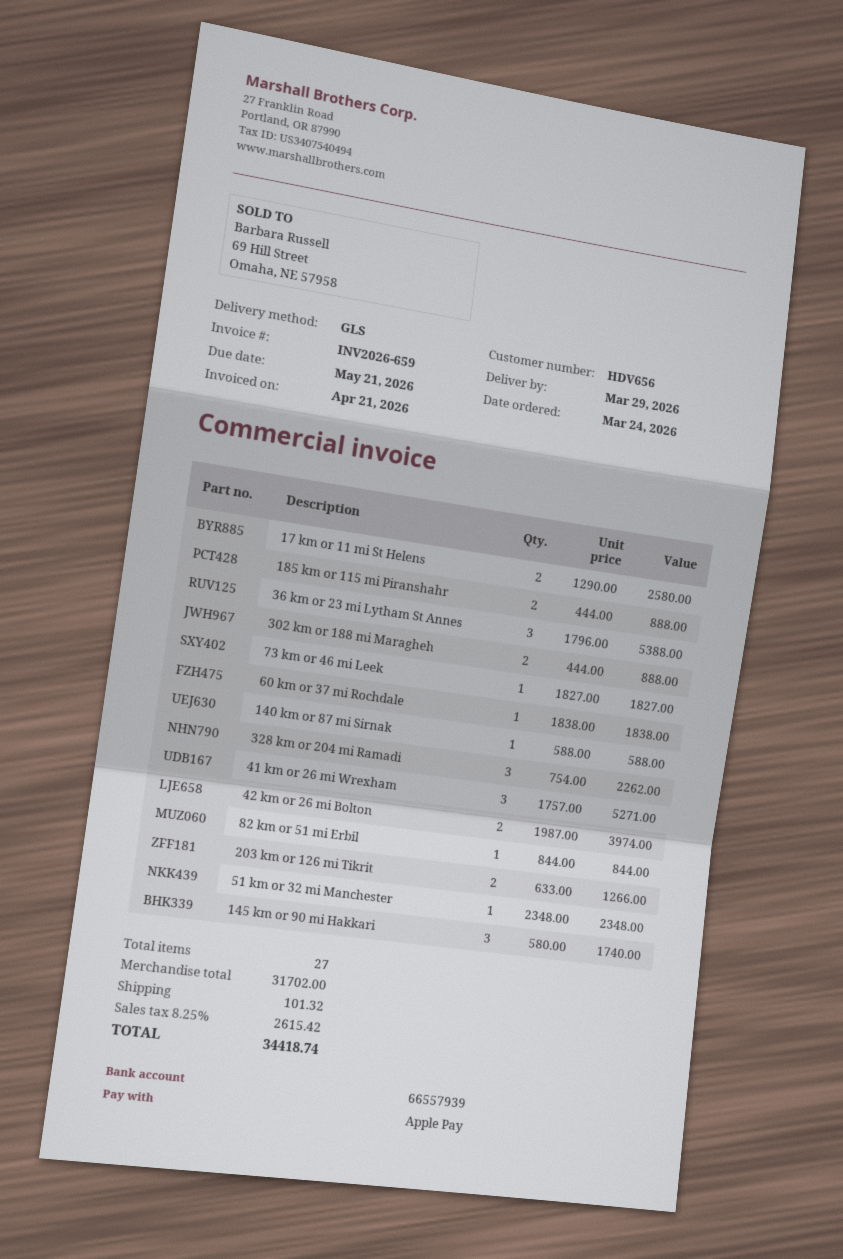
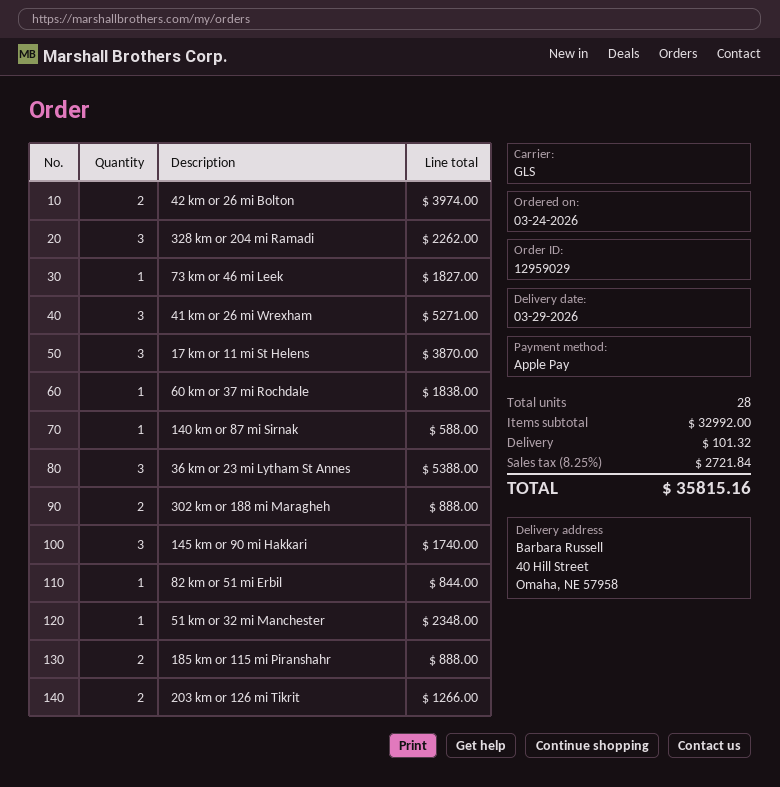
17 km or 11 mi St Helens: 2 for 2580.00 -> 3 for 3870.00
total quantity: 27 -> 28
subtotal: 31702.00 -> 32992.00
tax: 8.25% = 2615.42 -> 8.25% = 2721.84
total: 34418.74 -> 35815.16

